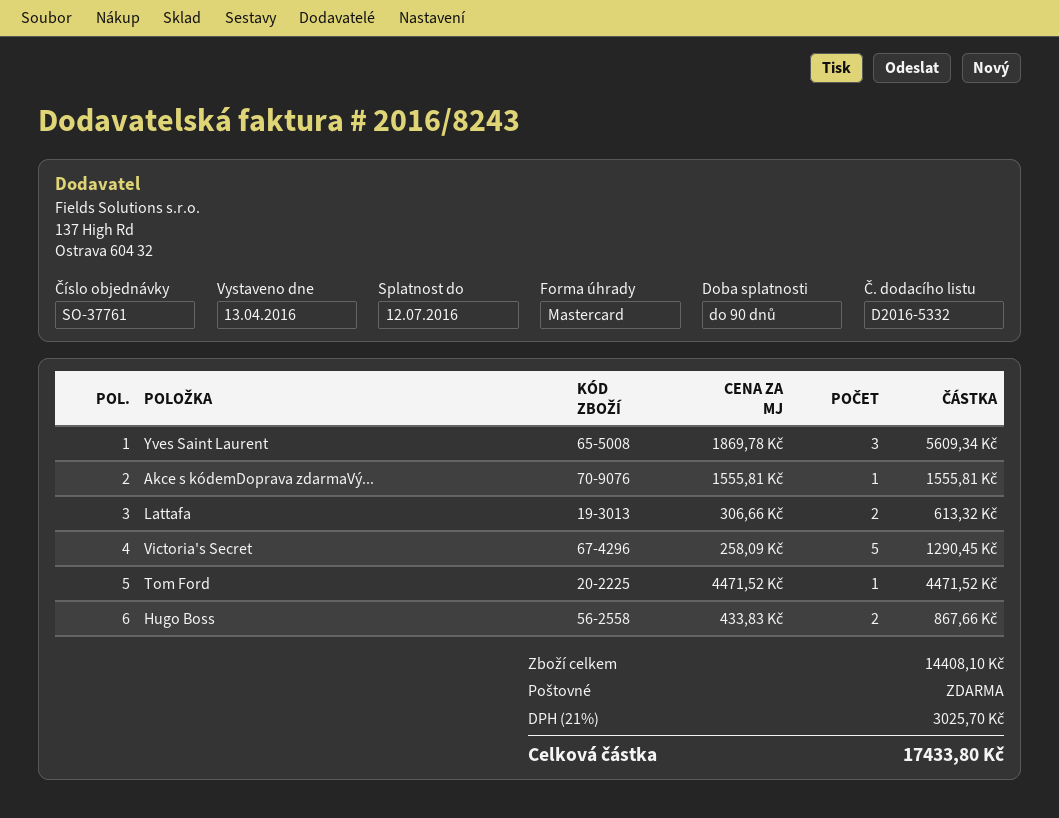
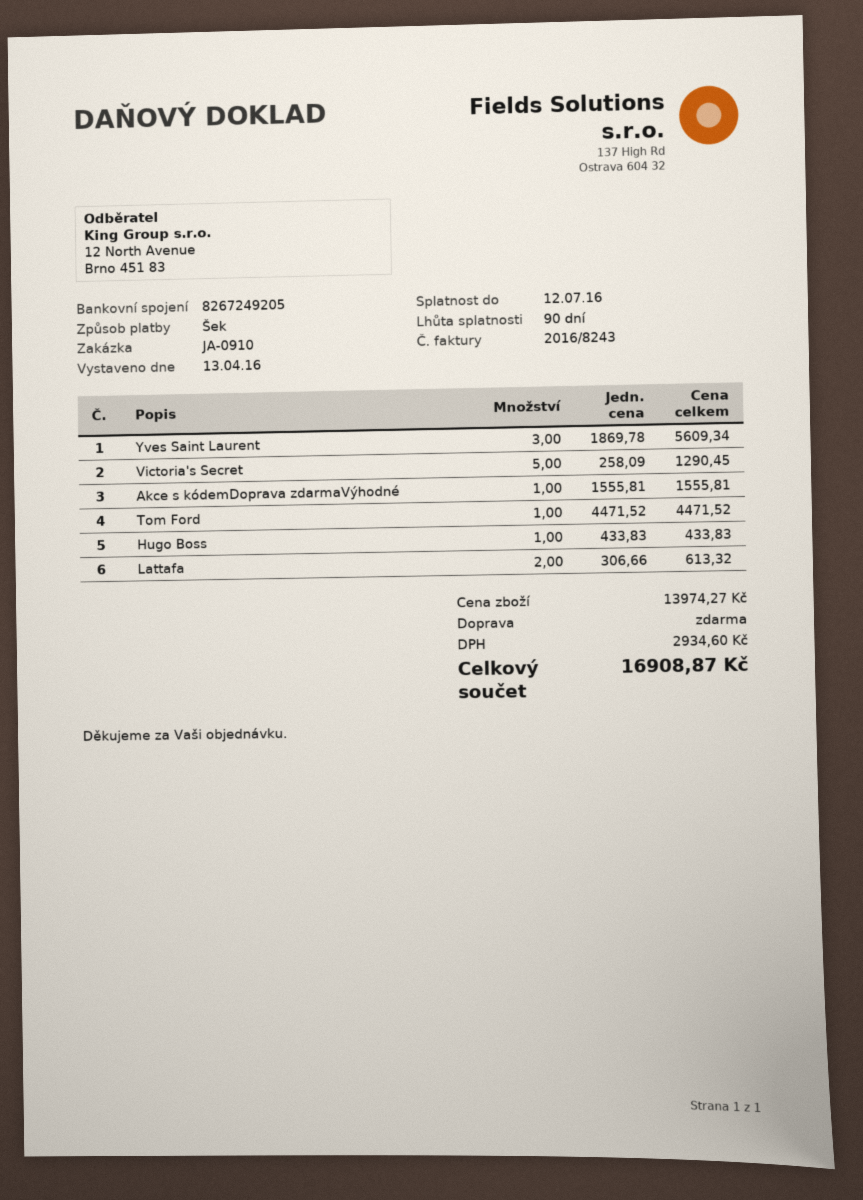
payment method: Mastercard -> cheque
Hugo Boss: 2 x 433.83 = 867.66 -> 1 x 433.83 = 433.83
subtotal: 14408.10 -> 13974.27
tax: 3025.70 -> 2934.60
total: 17433.80 -> 16908.87

